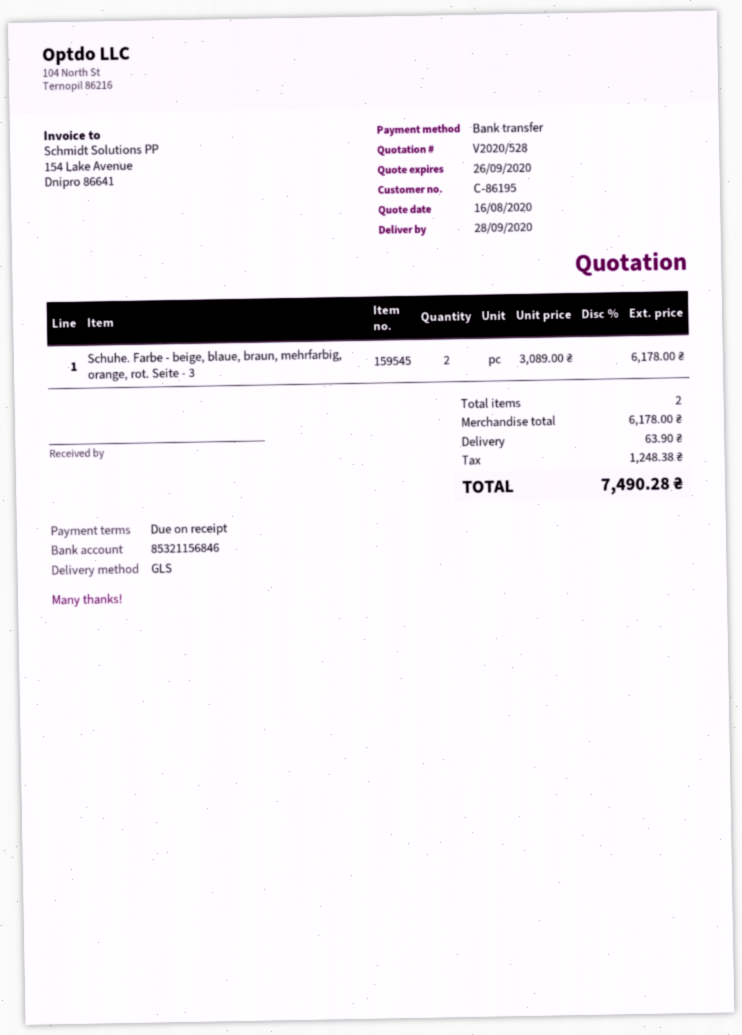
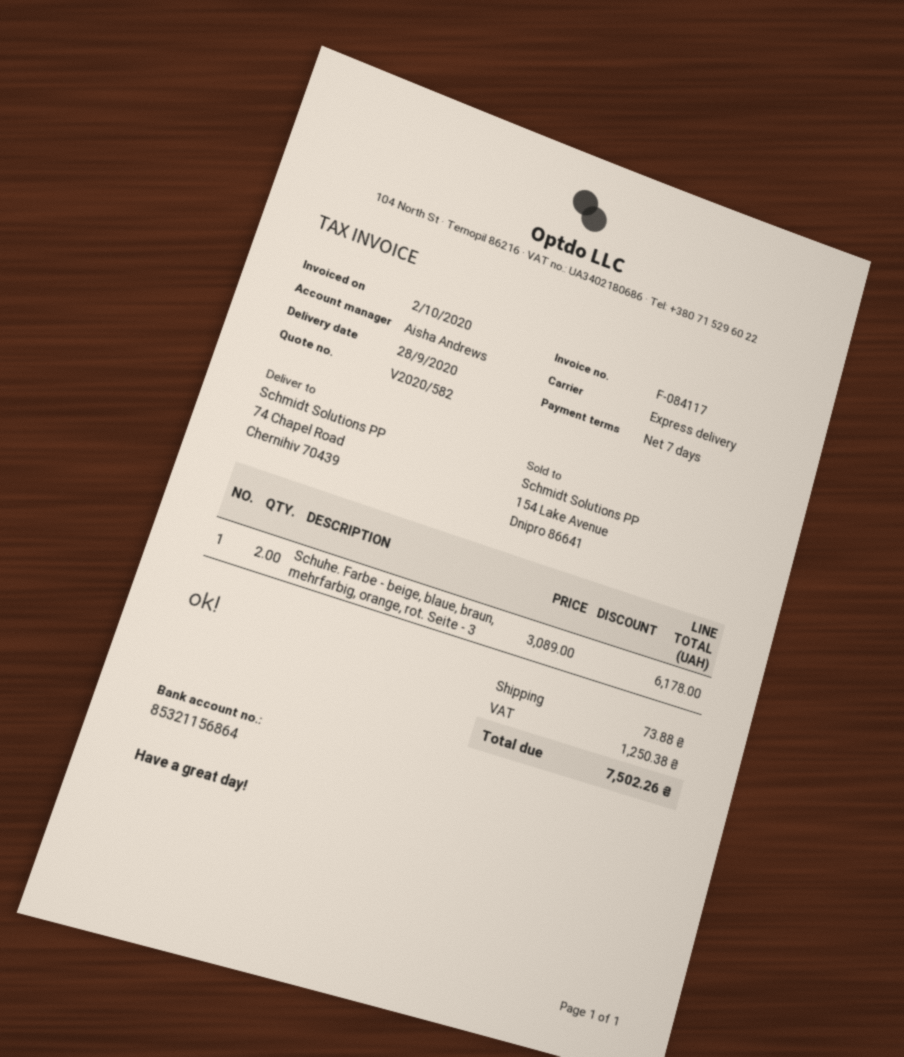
quote number: V2020/528 -> V2020/582
payment terms: on receipt -> 7 days
bank account: 85321156846 -> 85321156864
shipping method: GLS -> express
shipping: 63.90 -> 73.88
tax: 1248.38 -> 1250.38
total: 7490.28 -> 7502.26

